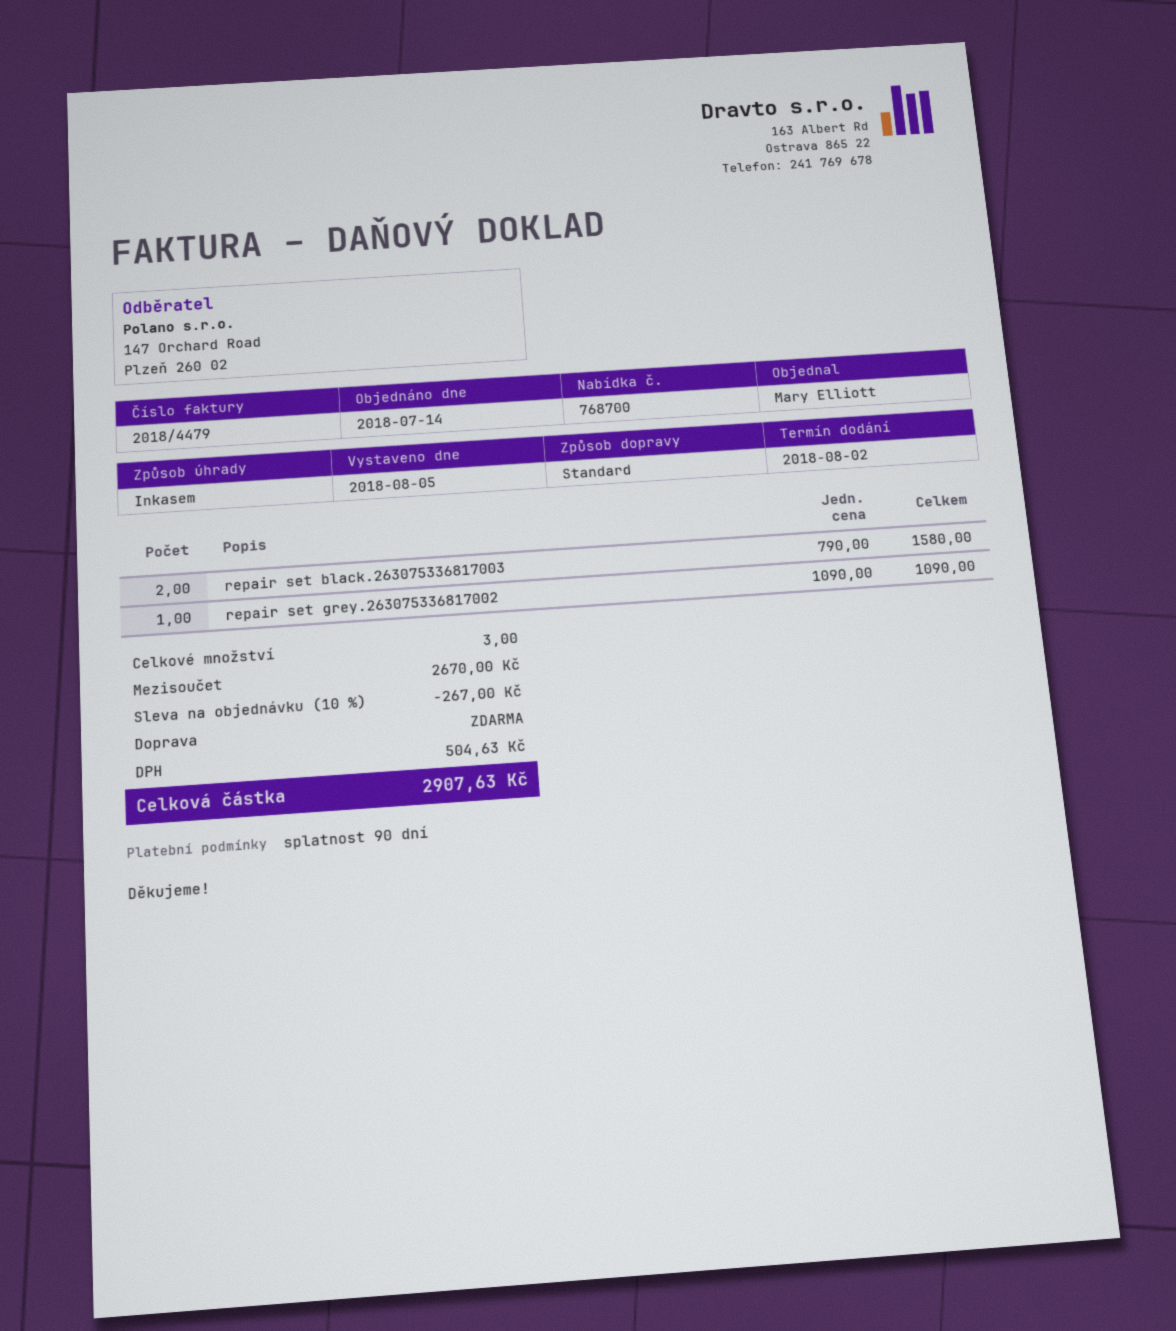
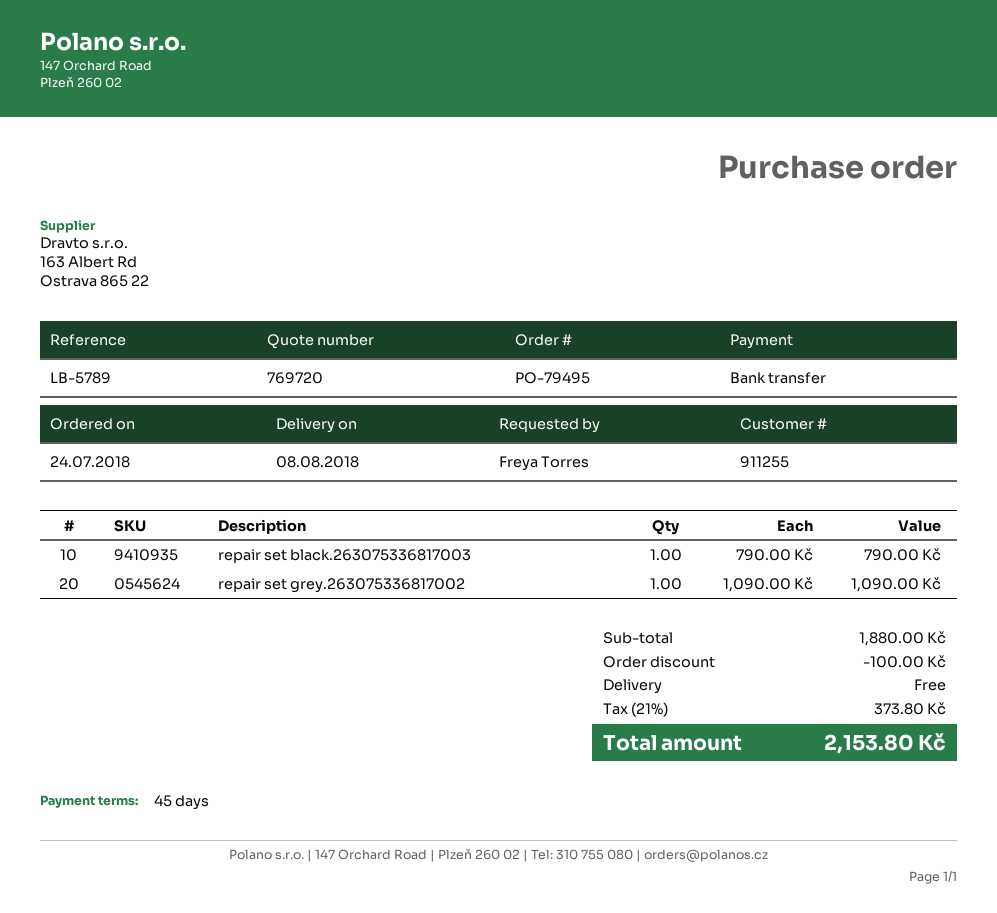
quote number: 768700 -> 769720
order date: 2018-07-14 -> 2018-07-24
delivery date: 2018-08-02 -> 2018-08-08
payment terms: 90 days -> 45 days
ordered by: Mary Elliott -> Freya Torres
payment method: direct debit -> bank transfer
repair set black.263075336817003: 2 x 790.00 = 1580.00 -> 1 x 790.00 = 790.00
subtotal: 2670.00 -> 1880.00
discount: 267.00 -> 100.00
tax: 504.63 -> 373.80
total: 2907.63 -> 2153.80

